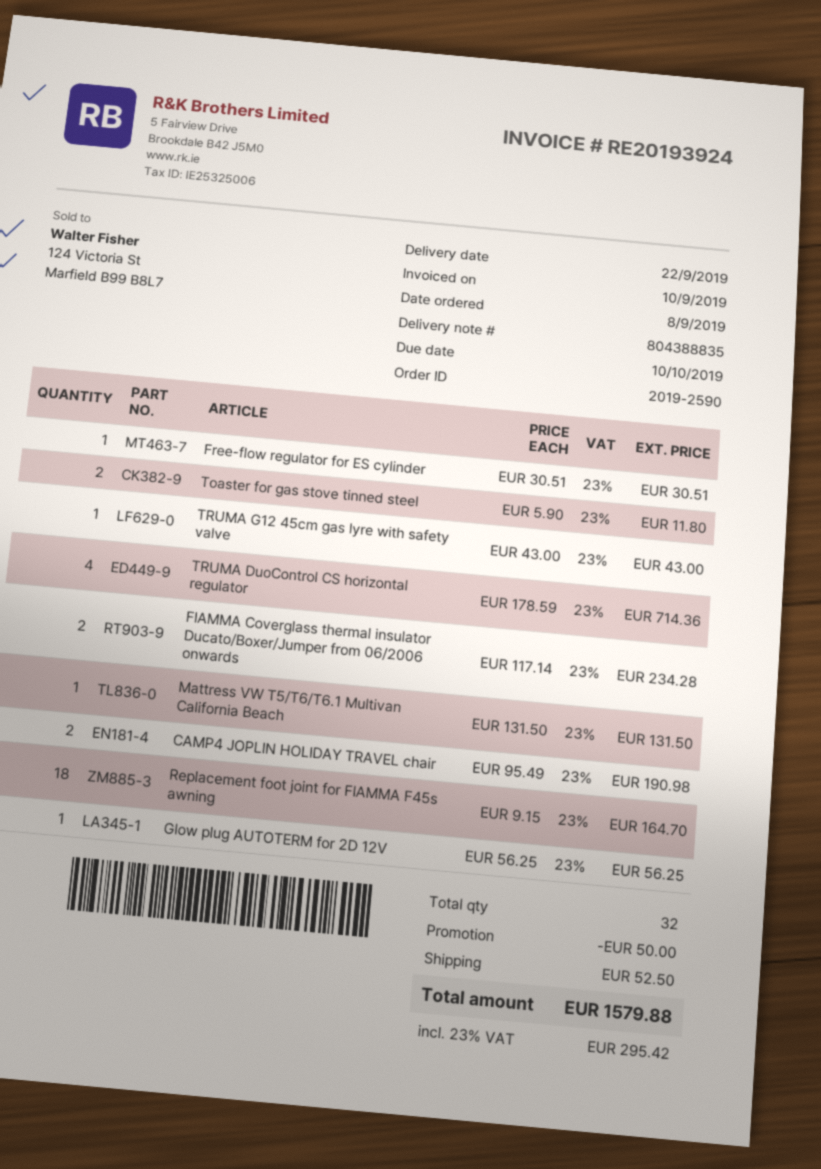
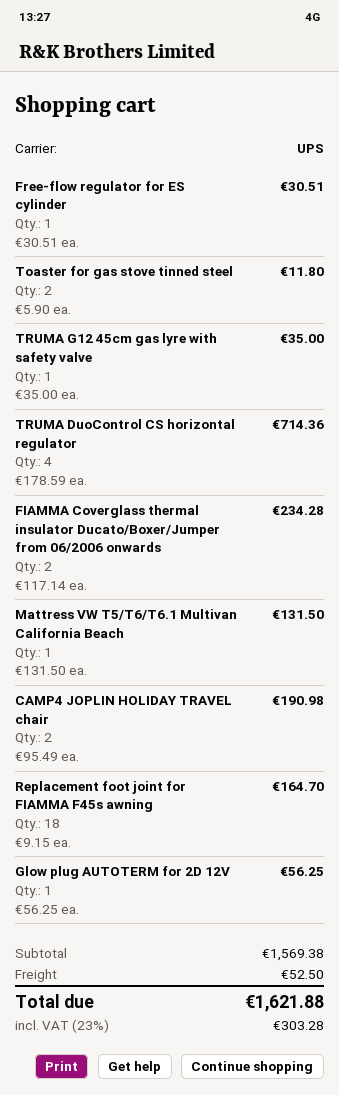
TRUMA G12 45cm gas lyre with safety valve: 1 x 43.00 = 43.00 -> 1 x 35.00 = 35.00
discount: 50.00 -> none
tax: 23% = 295.42 -> 23% = 303.28
total: 1579.88 -> 1621.88

